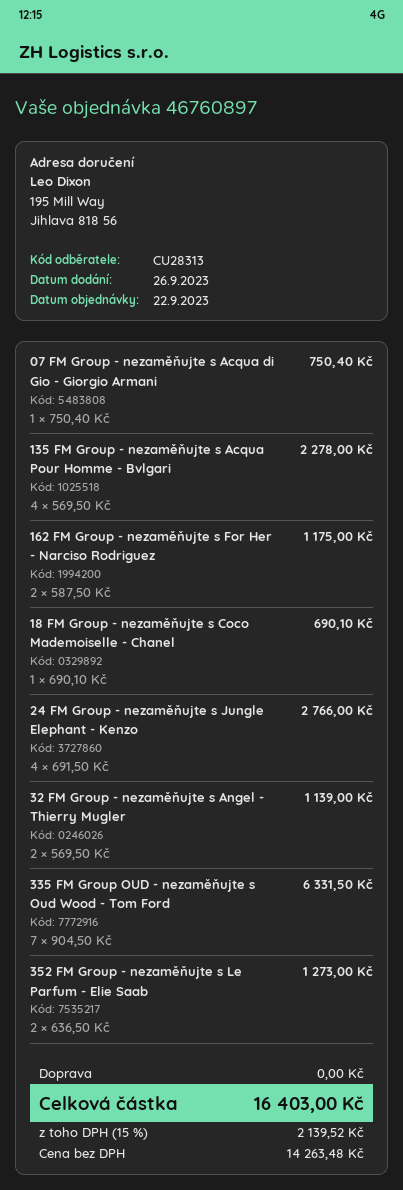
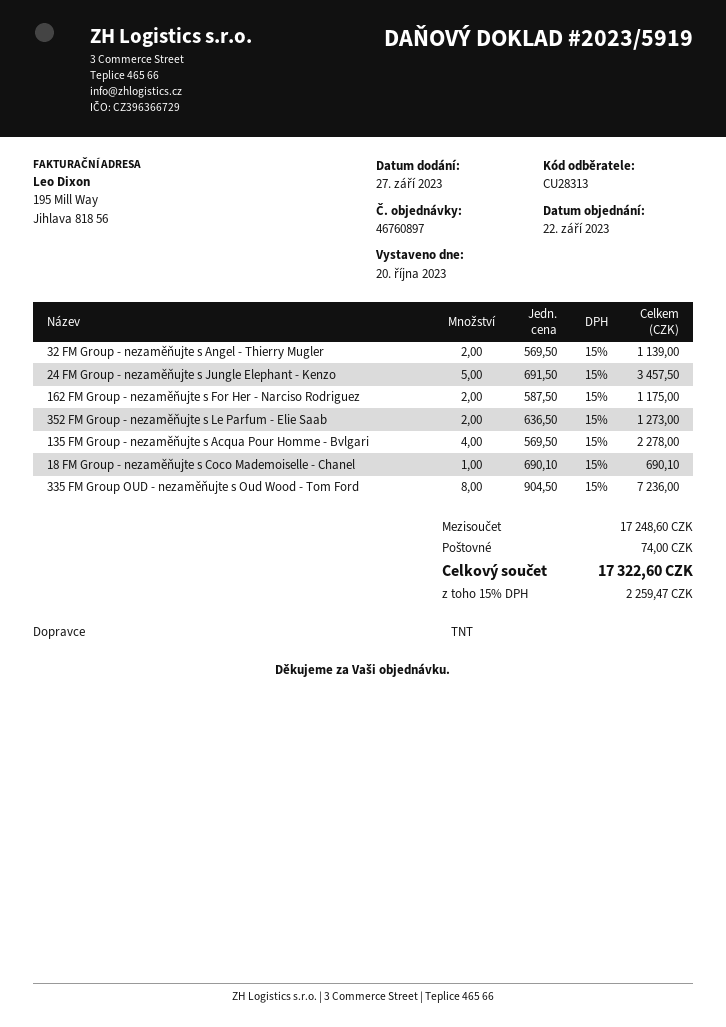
delivery date: 2023-09-26 -> 2023-09-27
07 FM Group - nezaměňujte s Acqua di Gio - Giorgio Armani: 1 x 750.40 = 750.40 -> none
24 FM Group - nezaměňujte s Jungle Elephant - Kenzo: 4 x 691.50 = 2766.00 -> 5 x 691.50 = 3457.50
335 FM Group OUD - nezaměňujte s Oud Wood - Tom Ford: 7 x 904.50 = 6331.50 -> 8 x 904.50 = 7236.00
shipping: 0.00 -> 74.00
tax: 15% = 2139.52 -> 15% = 2259.47
total: 16403.00 -> 17322.60

